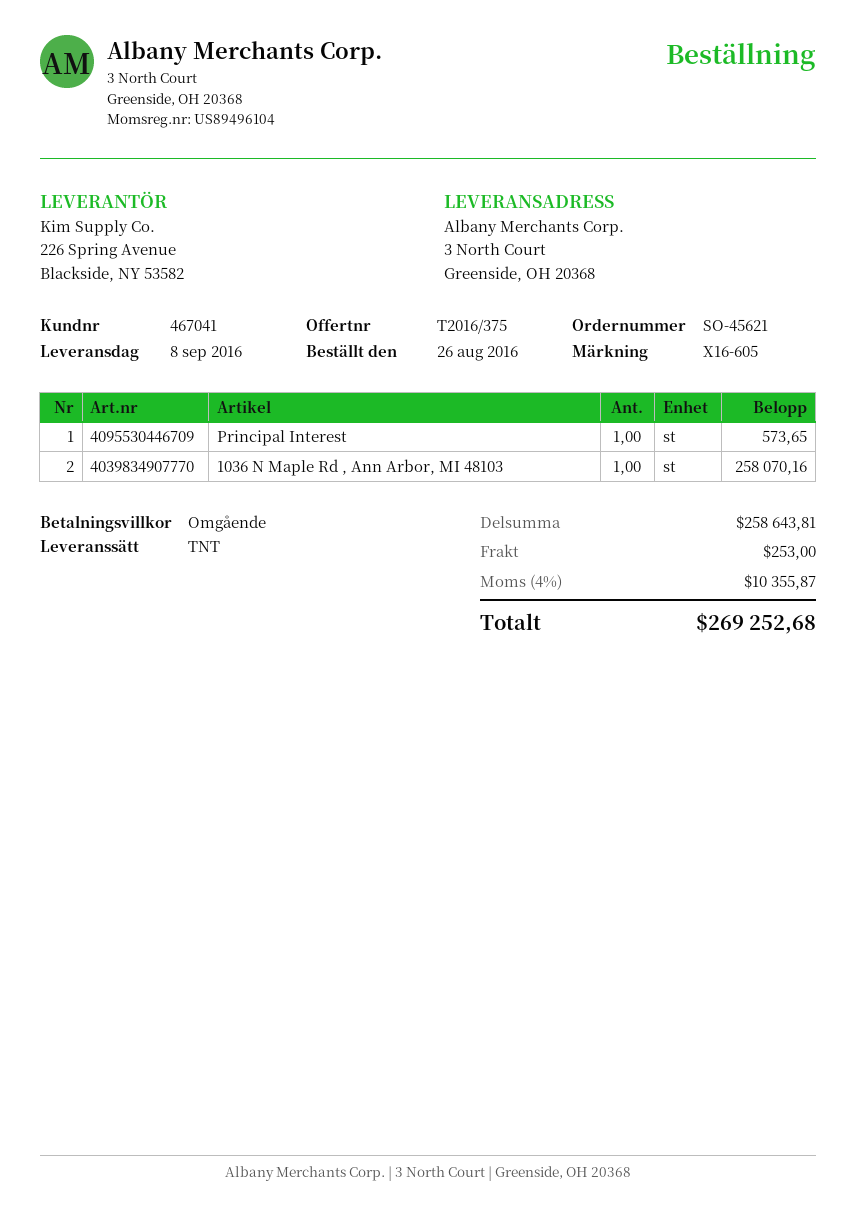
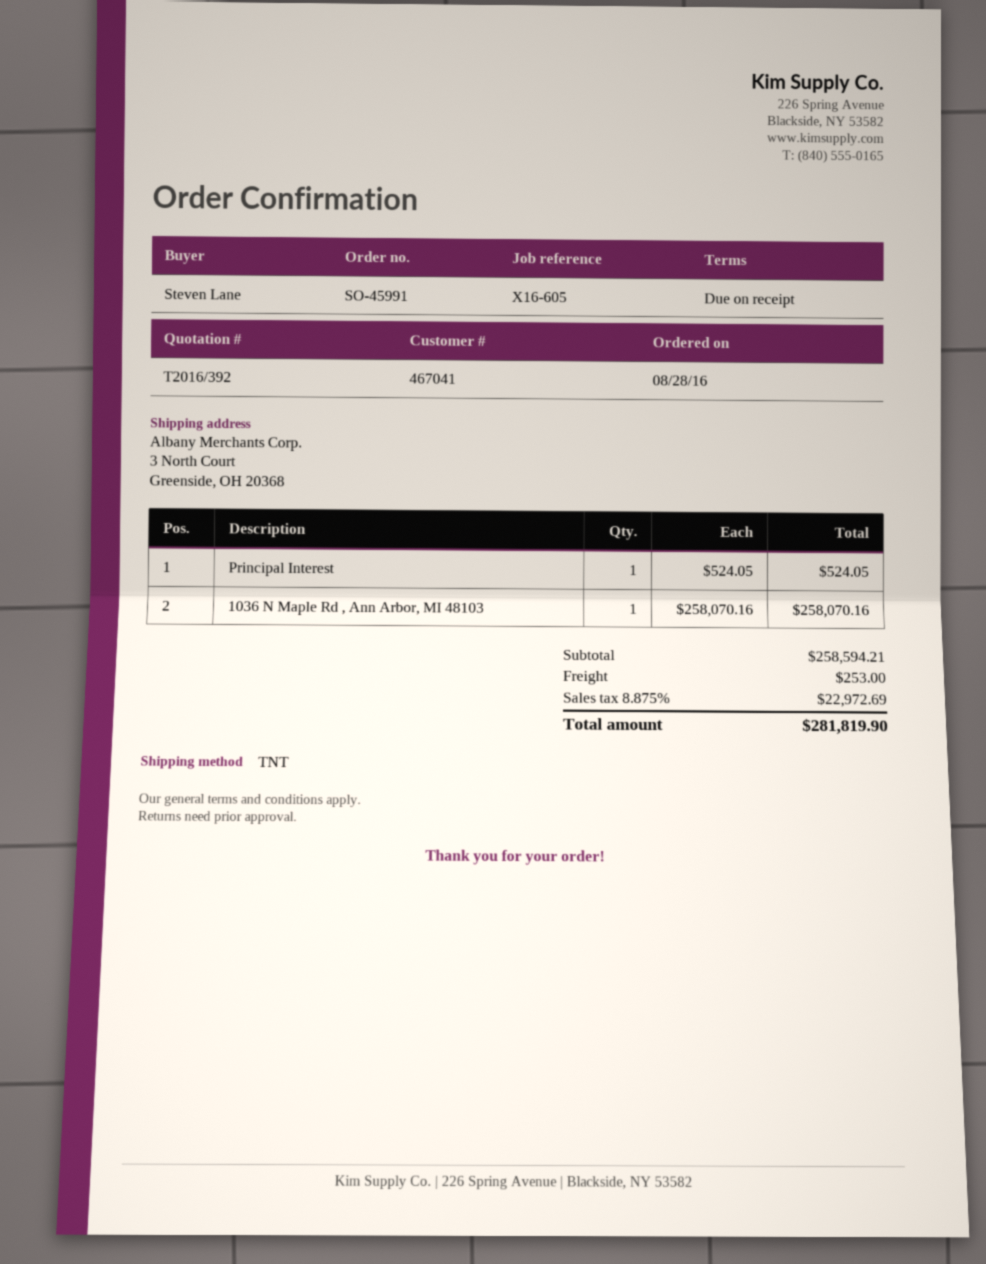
quote number: T2016/375 -> T2016/392
order number: SO-45621 -> SO-45991
order date: 2016-08-26 -> 2016-08-28
Principal Interest: 1 for 573.65 -> 1 for 524.05
subtotal: 258643.81 -> 258594.21
tax: 4% = 10355.87 -> 8.875% = 22972.69
total: 269252.68 -> 281819.90

